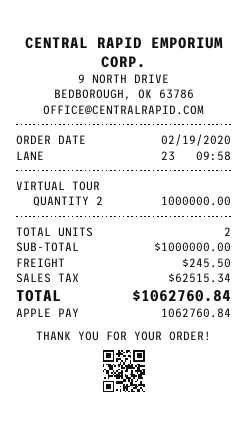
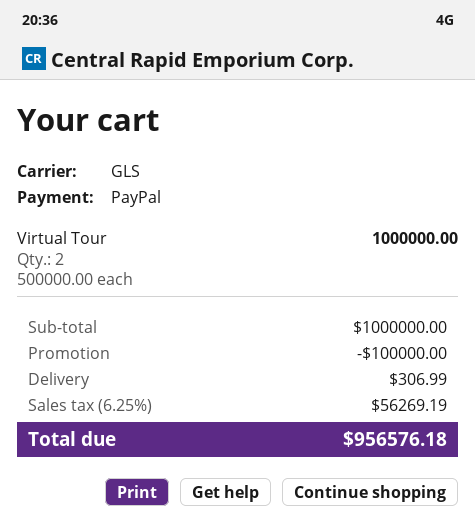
payment method: Apple Pay -> PayPal
discount: none -> 100000.00
shipping: 245.50 -> 306.99
tax: 62515.34 -> 56269.19
total: 1062760.84 -> 956576.18

